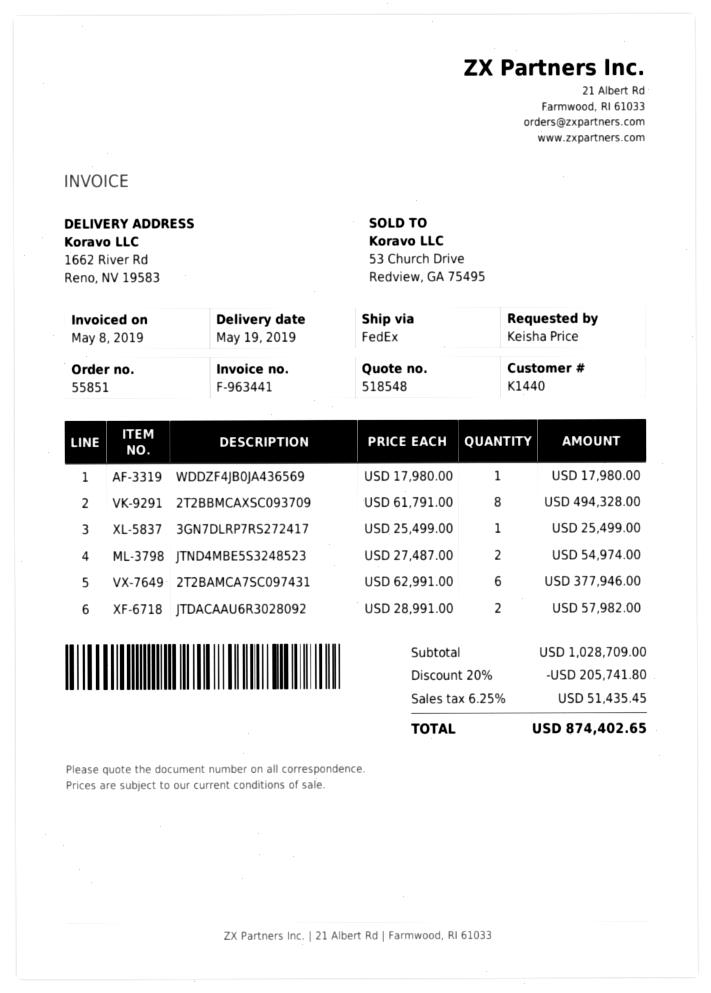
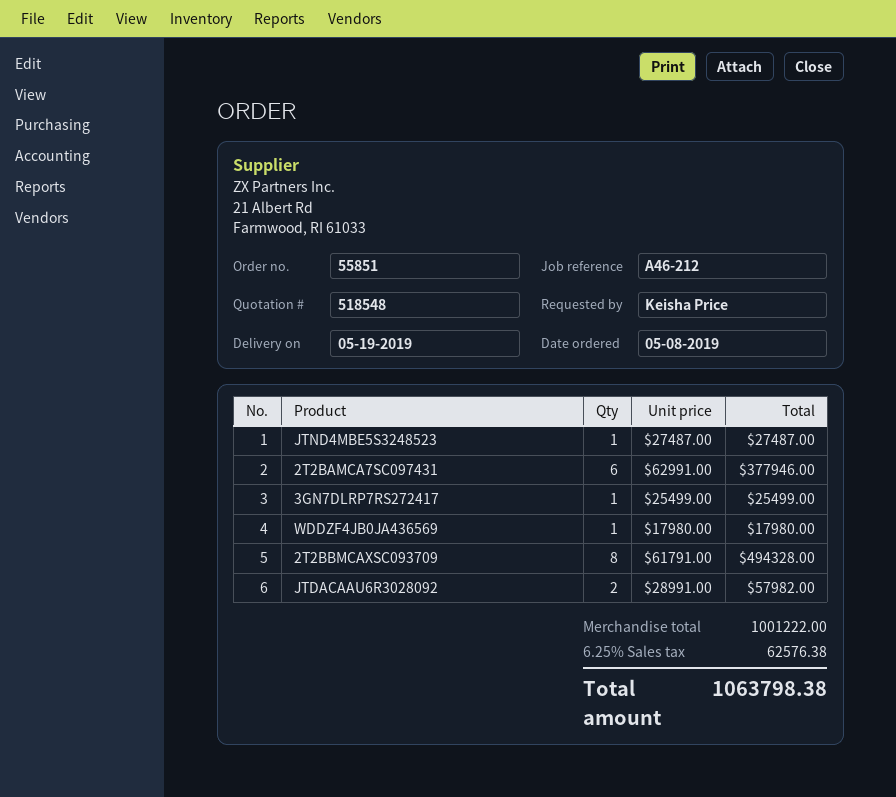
JTND4MBE5S3248523: 2 x 27487.00 = 54974.00 -> 1 x 27487.00 = 27487.00
subtotal: 1028709.00 -> 1001222.00
discount: 20% = 205741.80 -> none
tax: 6.25% = 51435.45 -> 6.25% = 62576.38
total: 874402.65 -> 1063798.38

